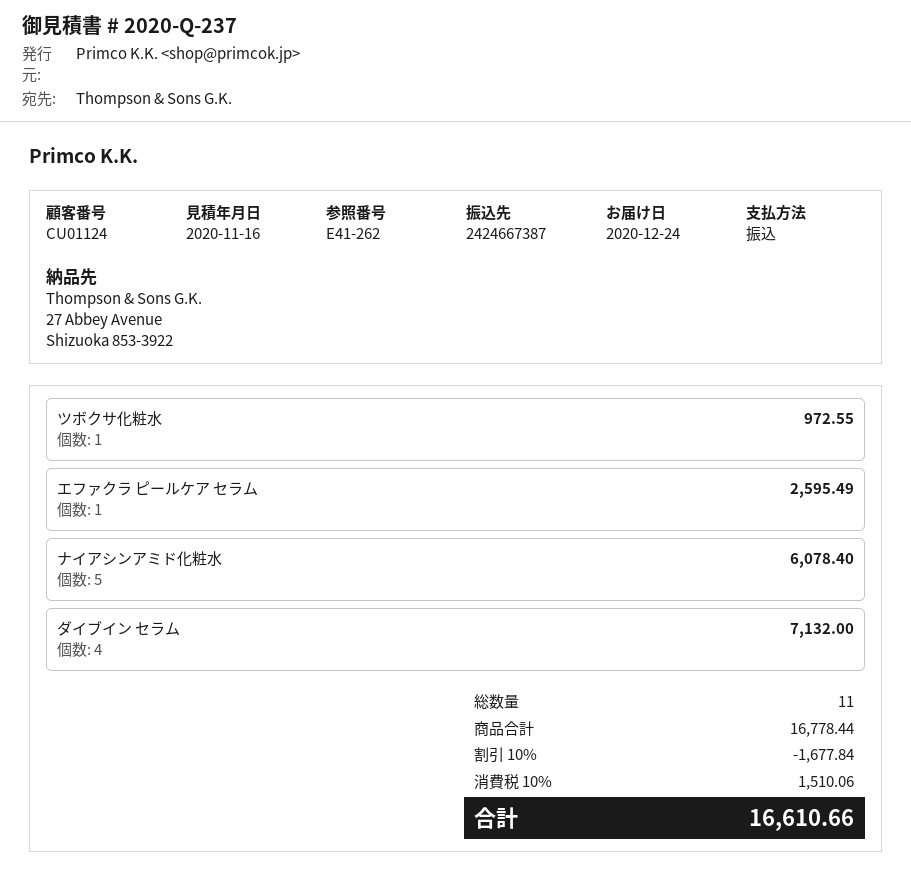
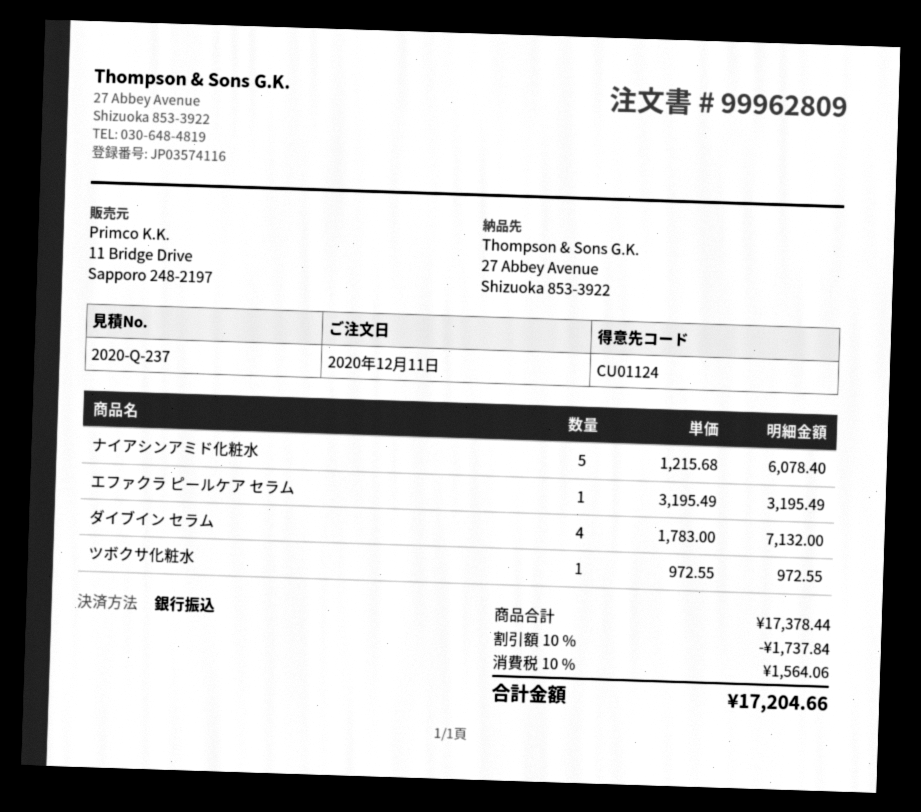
エファクラ ピールケア セラム: 1 for 2595.49 -> 1 for 3195.49
subtotal: 16778.44 -> 17378.44
discount: 10% = 1677.84 -> 10% = 1737.84
tax: 10% = 1510.06 -> 10% = 1564.06
total: 16610.66 -> 17204.66

